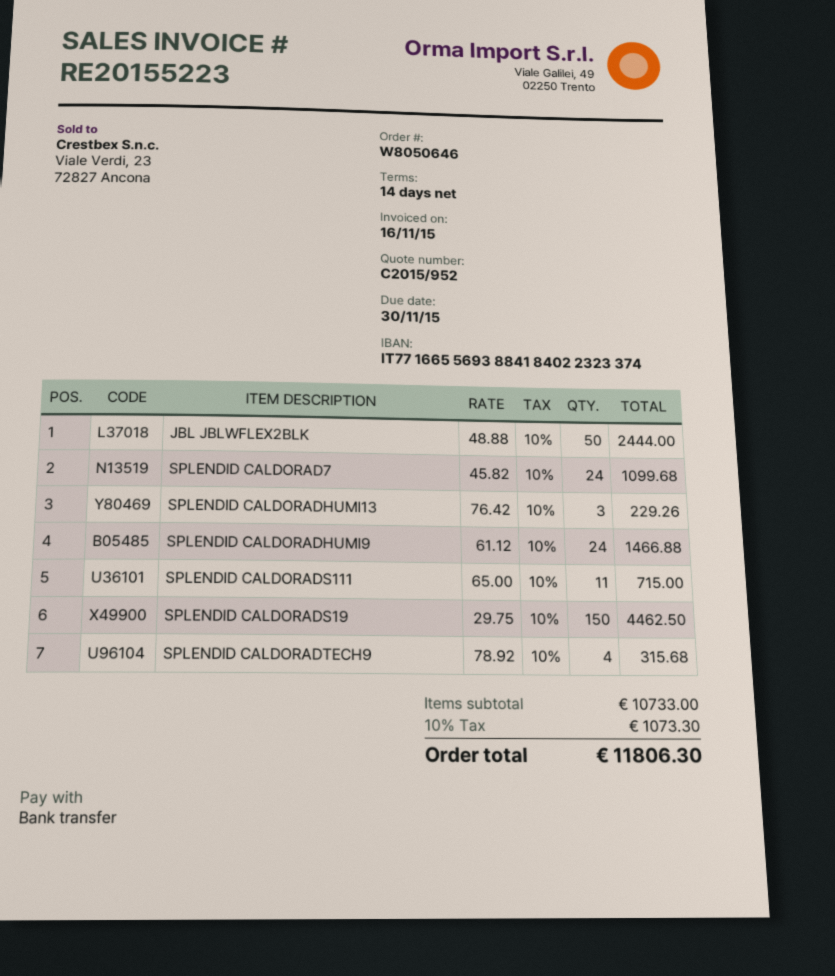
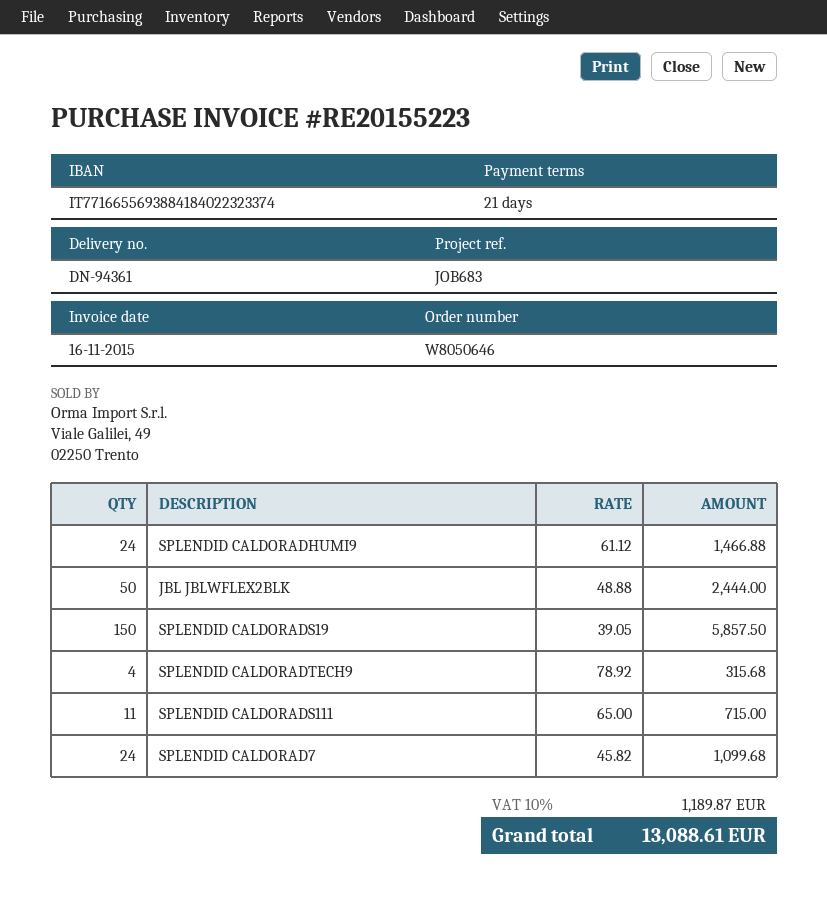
payment terms: 14 days -> 21 days
SPLENDID CALDORADHUMI13: 3 x 76.42 = 229.26 -> none
SPLENDID CALDORADS19: 150 x 29.75 = 4462.50 -> 150 x 39.05 = 5857.50
tax: 10% = 1073.30 -> 10% = 1189.87
total: 11806.30 -> 13088.61

